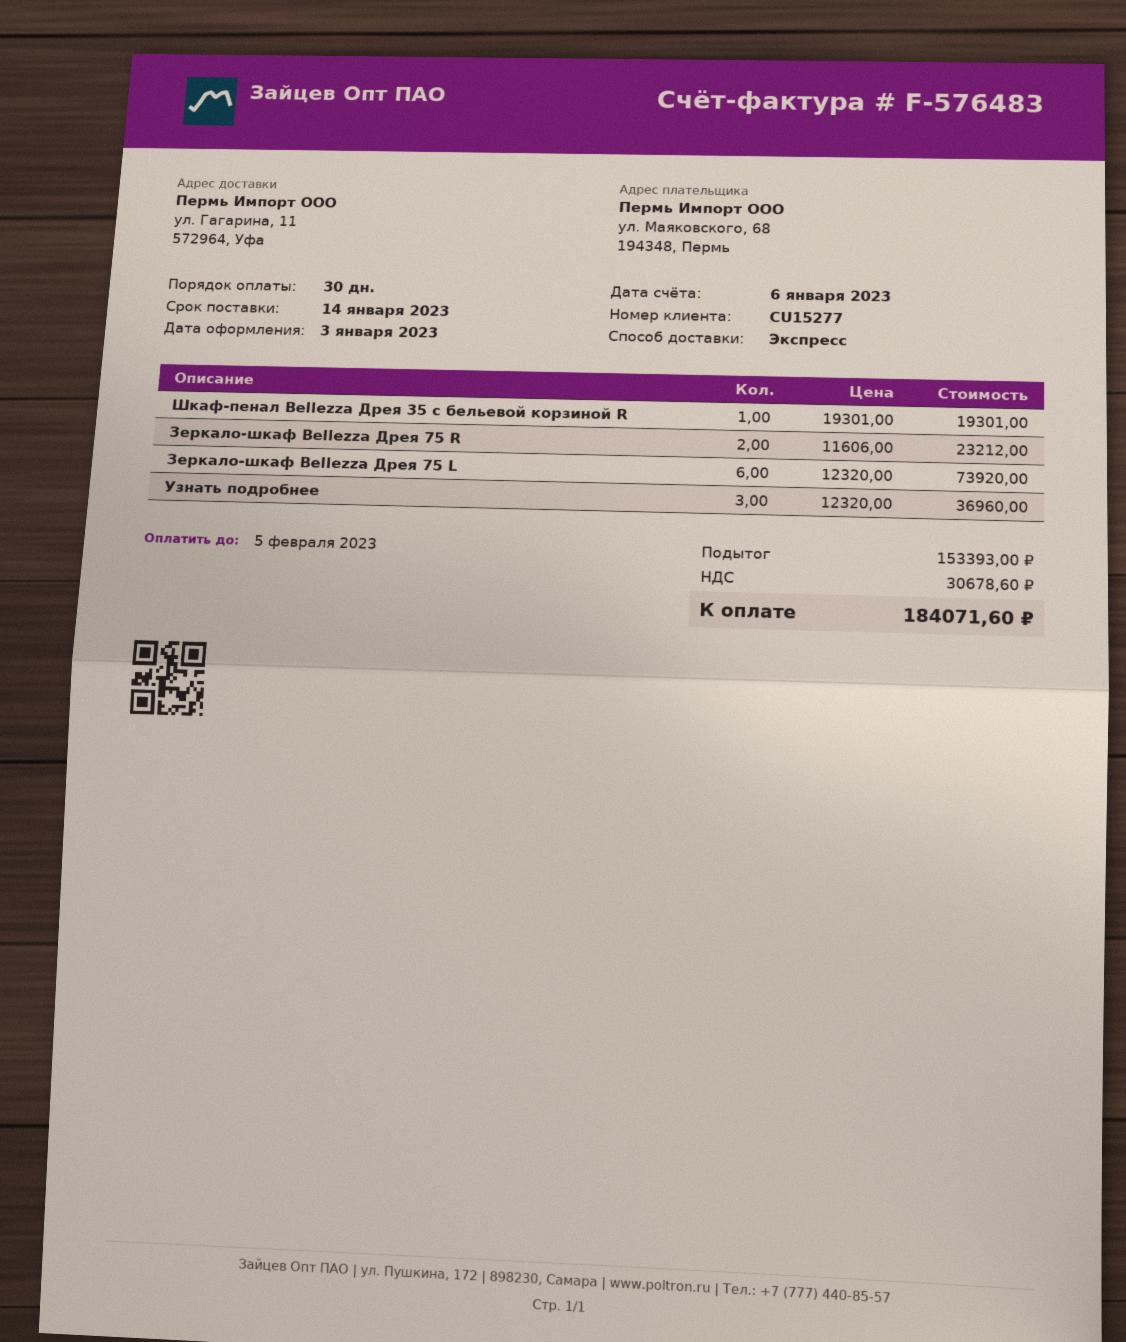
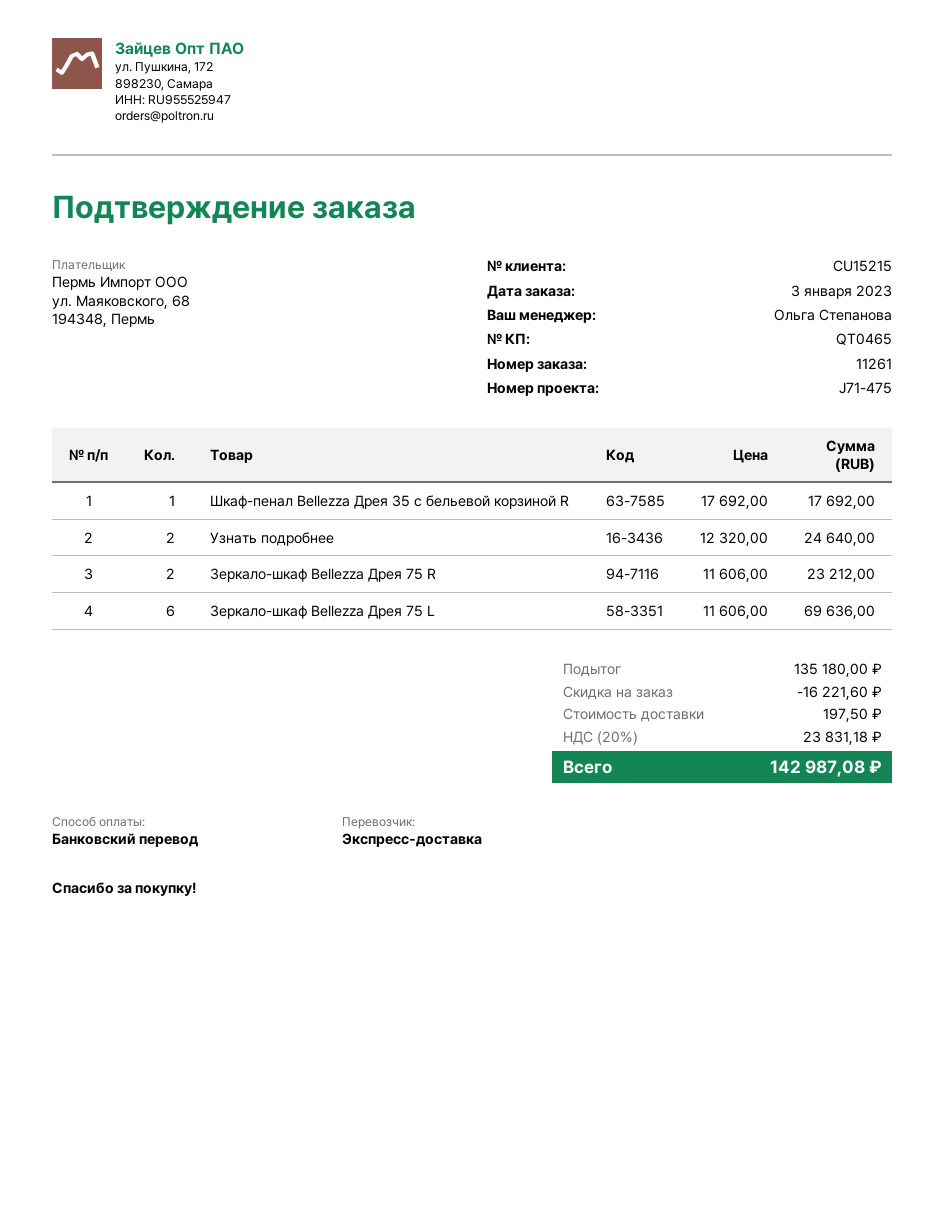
customer number: CU15277 -> CU15215
Шкаф-пенал Bellezza Дрея 35 с бельевой корзиной R: 1 x 19301.00 = 19301.00 -> 1 x 17692.00 = 17692.00
Зеркало-шкаф Bellezza Дрея 75 L: 6 x 12320.00 = 73920.00 -> 6 x 11606.00 = 69636.00
Узнать подробнее: 3 x 12320.00 = 36960.00 -> 2 x 12320.00 = 24640.00
subtotal: 153393.00 -> 135180.00
discount: none -> 16221.60
shipping: none -> 197.50
tax: 30678.60 -> 23831.18
total: 184071.60 -> 142987.08

